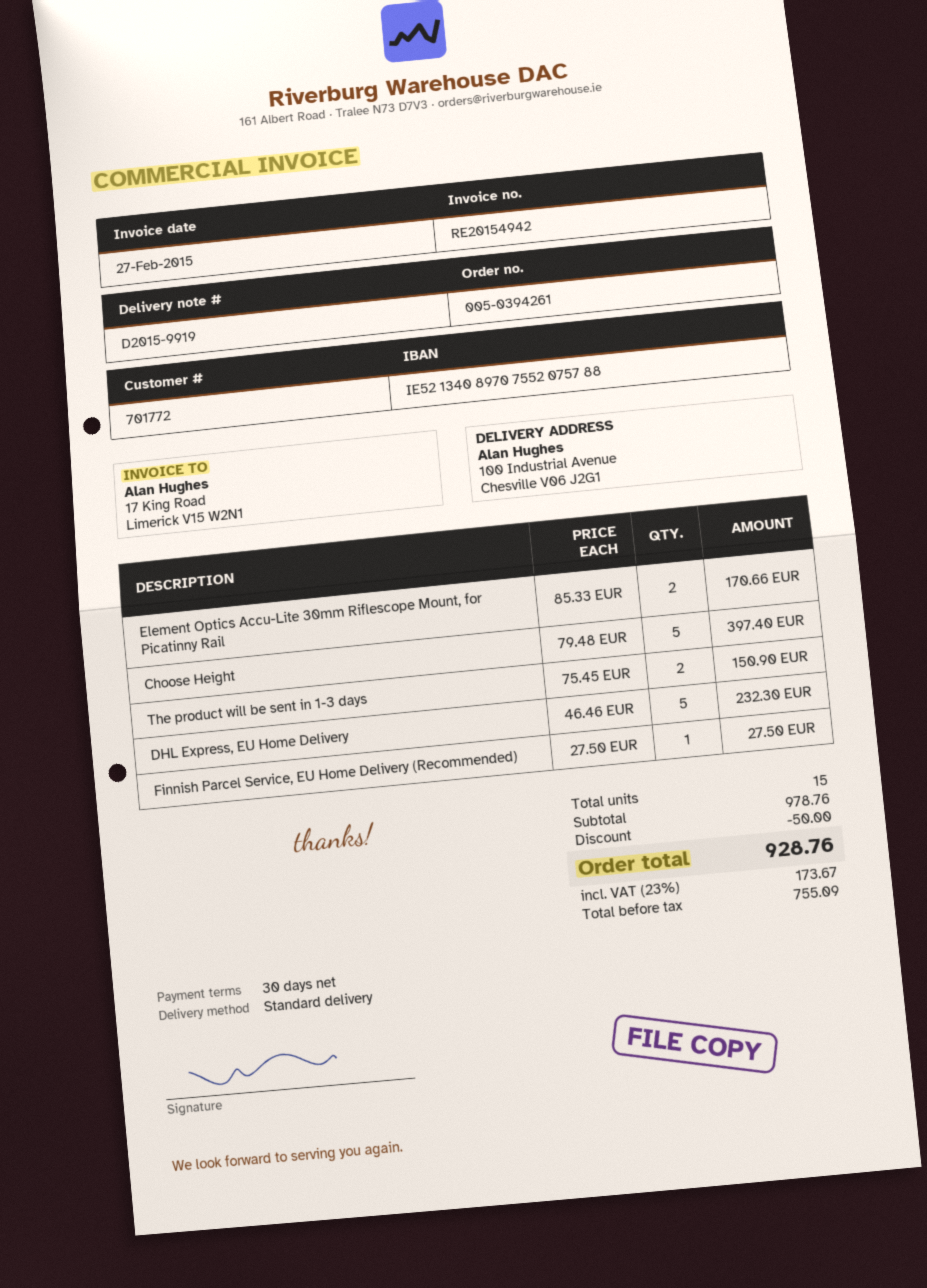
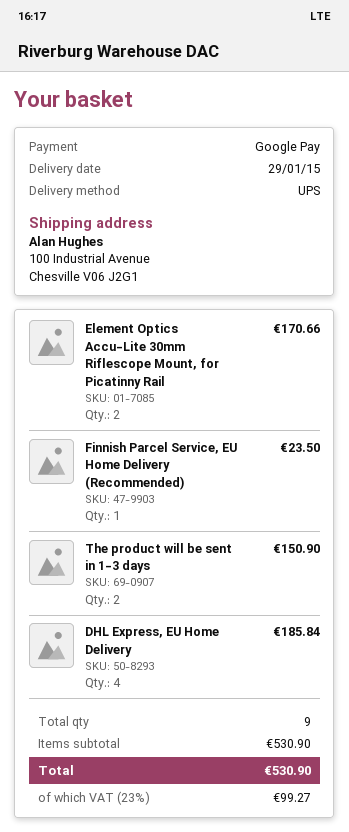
shipping method: standard -> UPS
Choose Height: 5 for 397.40 -> none
DHL Express, EU Home Delivery: 5 for 232.30 -> 4 for 185.84
Finnish Parcel Service, EU Home Delivery (Recommended): 1 for 27.50 -> 1 for 23.50
total quantity: 15 -> 9
subtotal: 978.76 -> 530.90
discount: 50.00 -> none
tax: 23% = 173.67 -> 23% = 99.27
total: 928.76 -> 530.90

